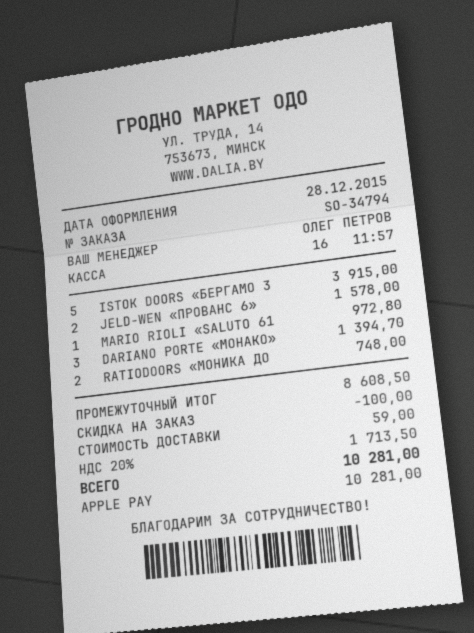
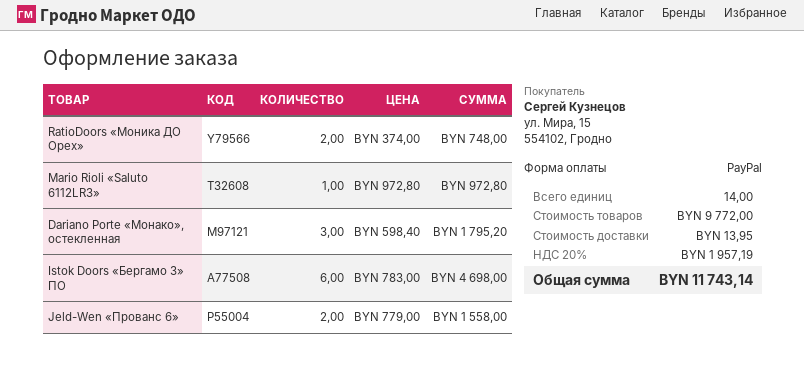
payment method: Apple Pay -> PayPal
ISTOK DOORS «БЕРГАМО 3: 5 for 3915.00 -> 6 for 4698.00
JELD-WEN «ПРОВАНС 6»: 2 for 1578.00 -> 2 for 1558.00
DARIANO PORTE «МОНАКО»: 3 for 1394.70 -> 3 for 1795.20
subtotal: 8608.50 -> 9772.00
discount: 100.00 -> none
shipping: 59.00 -> 13.95
tax: 20% = 1713.50 -> 20% = 1957.19
total: 10281.00 -> 11743.14

